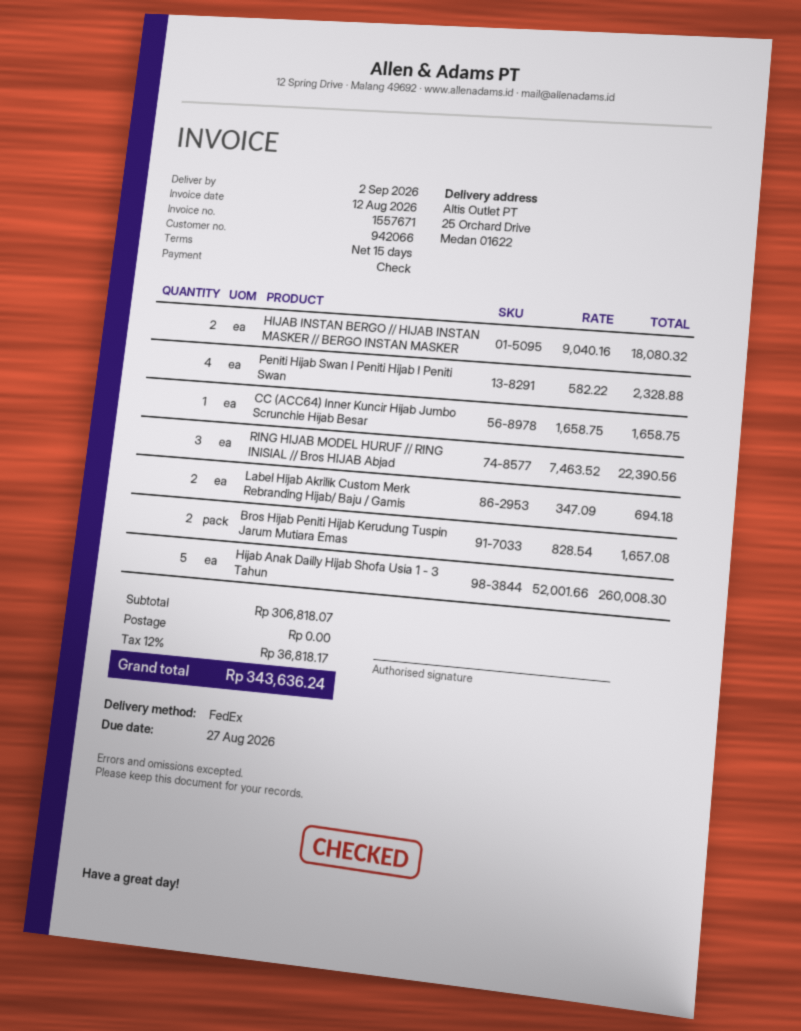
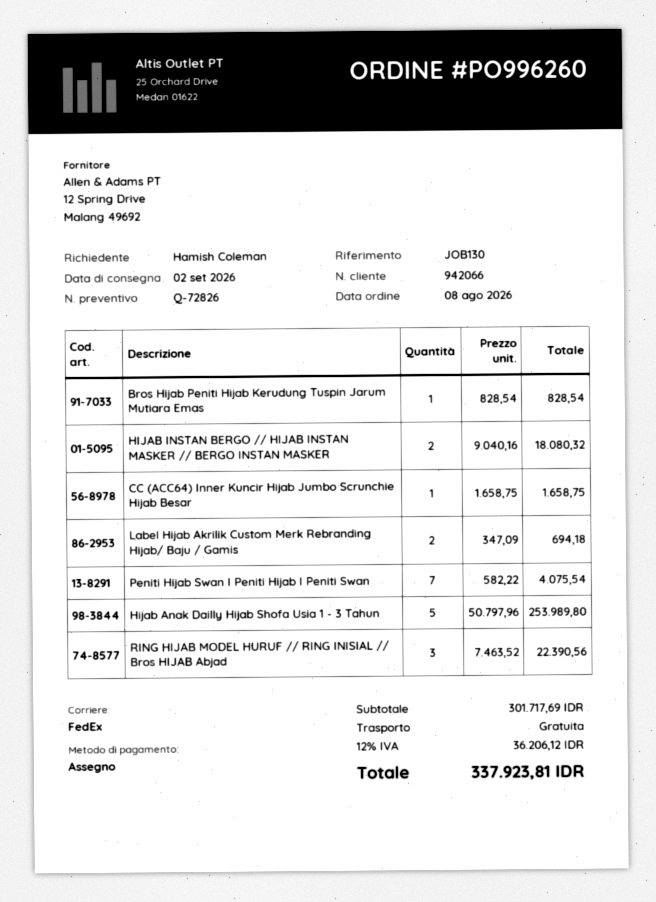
Peniti Hijab Swan I Peniti Hijab I Peniti Swan: 4 x 582.22 = 2328.88 -> 7 x 582.22 = 4075.54
Bros Hijab Peniti Hijab Kerudung Tuspin Jarum Mutiara Emas: 2 x 828.54 = 1657.08 -> 1 x 828.54 = 828.54
Hijab Anak Dailly Hijab Shofa Usia 1 - 3 Tahun: 5 x 52001.66 = 260008.30 -> 5 x 50797.96 = 253989.80
subtotal: 306818.07 -> 301717.69
tax: 12% = 36818.17 -> 12% = 36206.12
total: 343636.24 -> 337923.81

